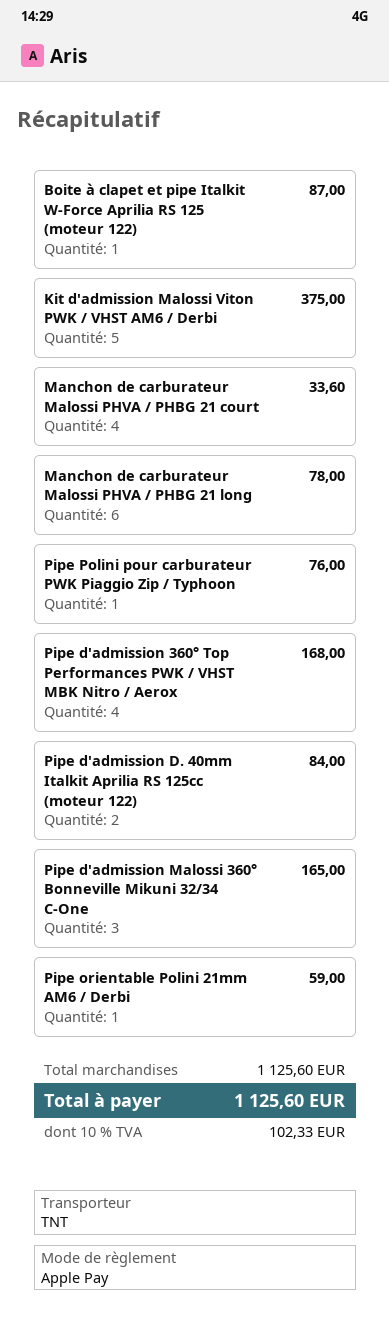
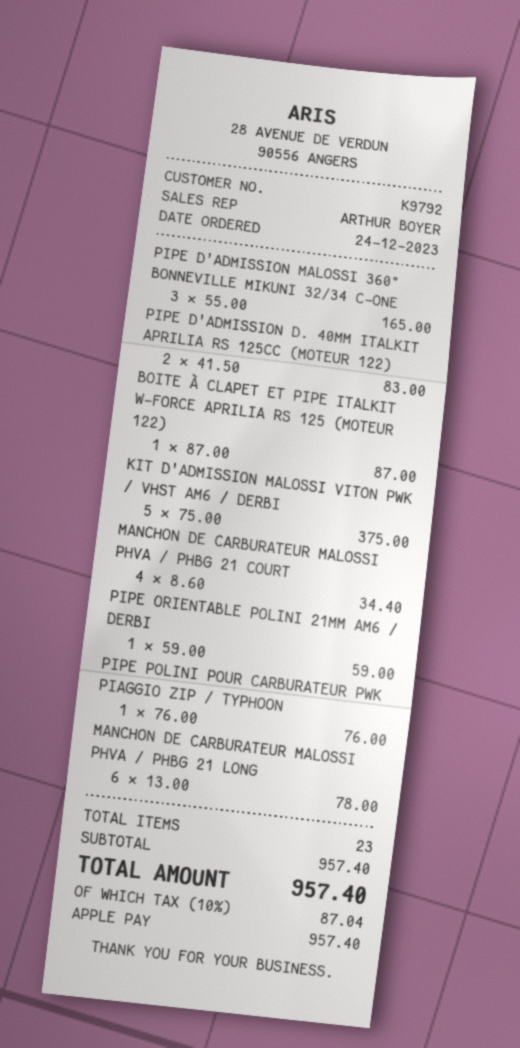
Manchon de carburateur Malossi PHVA / PHBG 21 court: 4 for 33.60 -> 4 for 34.40
Pipe d'admission 360° Top Performances PWK / VHST MBK Nitro / Aerox: 4 for 168.00 -> none
Pipe d'admission D. 40mm Italkit Aprilia RS 125cc (moteur 122): 2 for 84.00 -> 2 for 83.00
subtotal: 1125.60 -> 957.40
tax: 10% = 102.33 -> 10% = 87.04
total: 1125.60 -> 957.40

